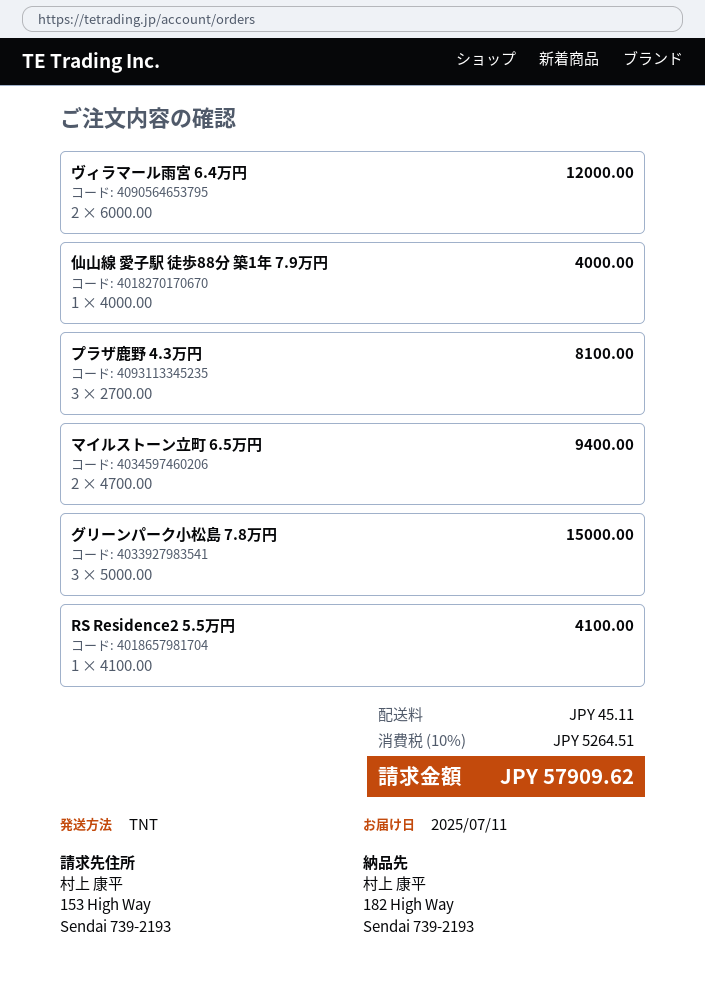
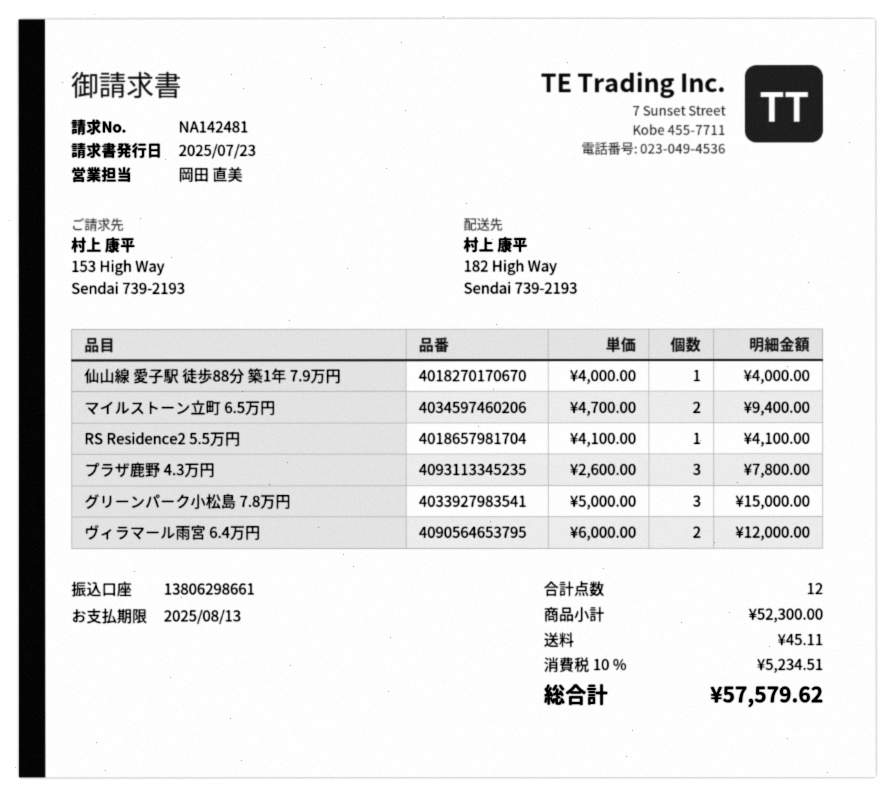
プラザ鹿野 4.3万円: 3 x 2700.00 = 8100.00 -> 3 x 2600.00 = 7800.00
tax: 10% = 5264.51 -> 10% = 5234.51
total: 57909.62 -> 57579.62

